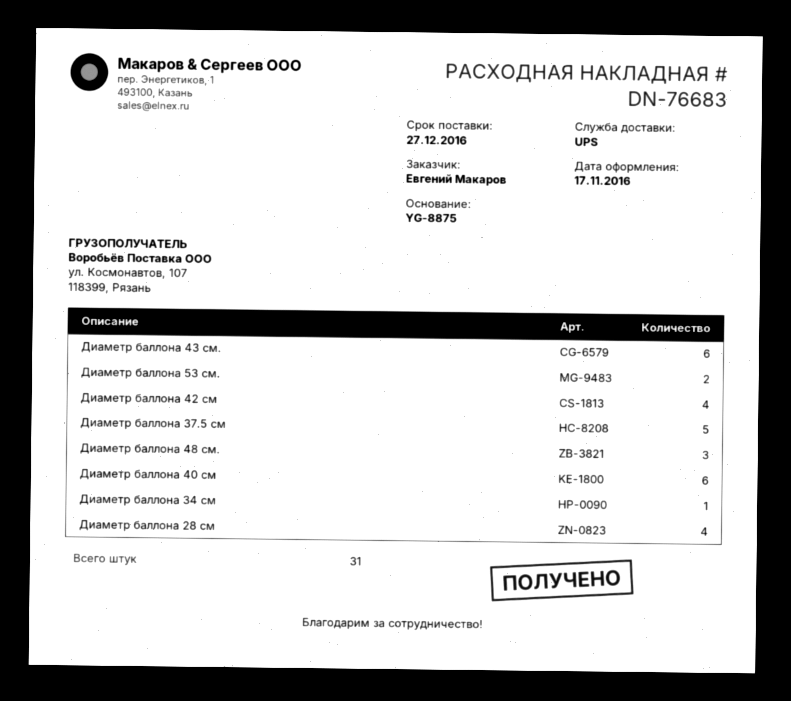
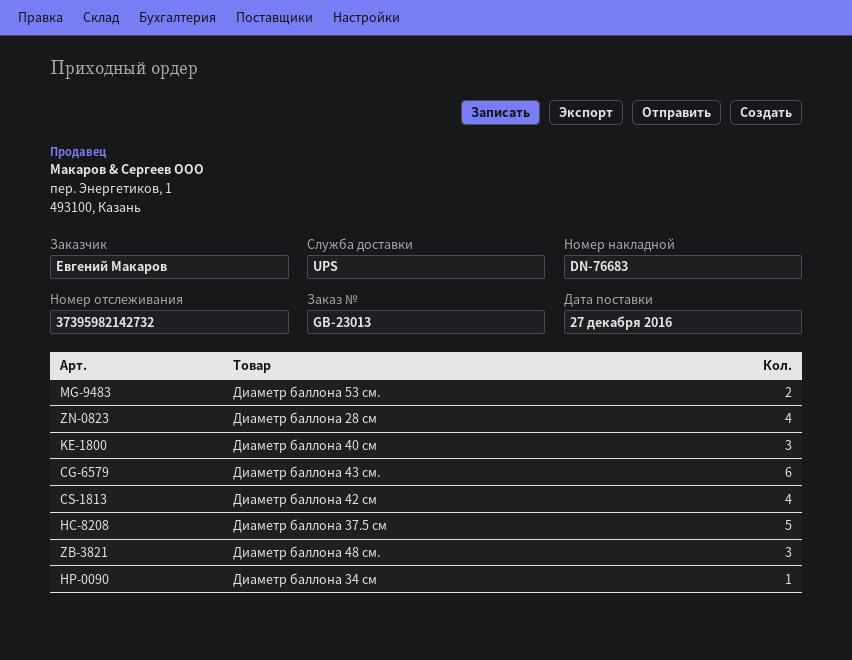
Диаметр баллона 40 см: 6 -> 3

